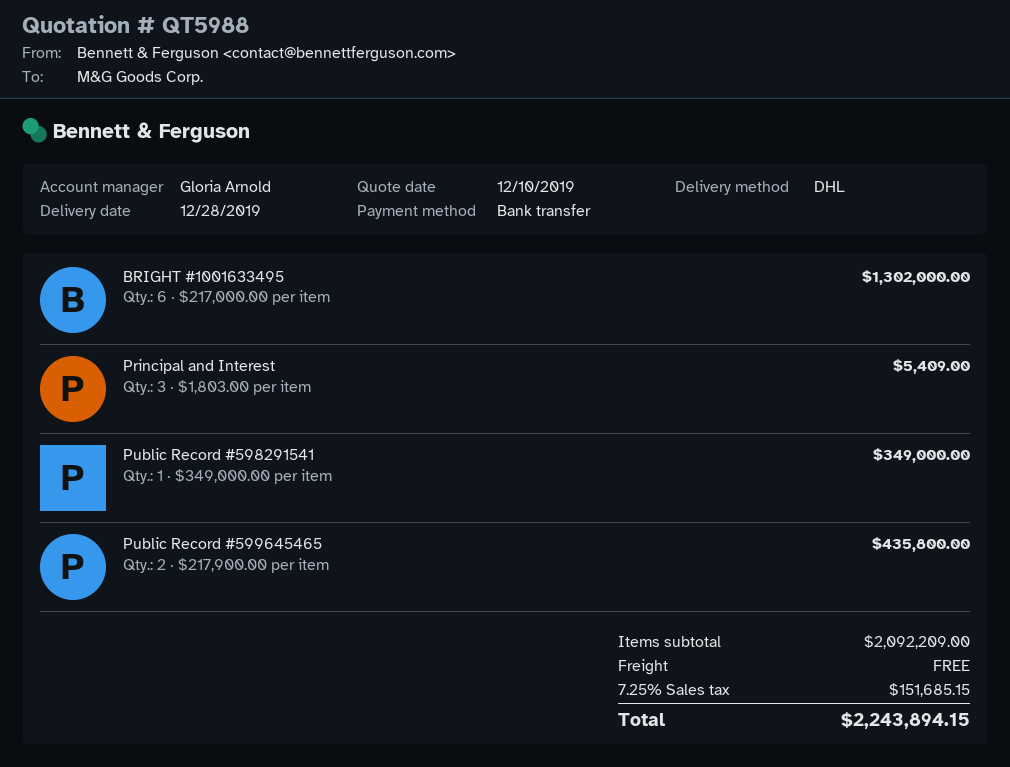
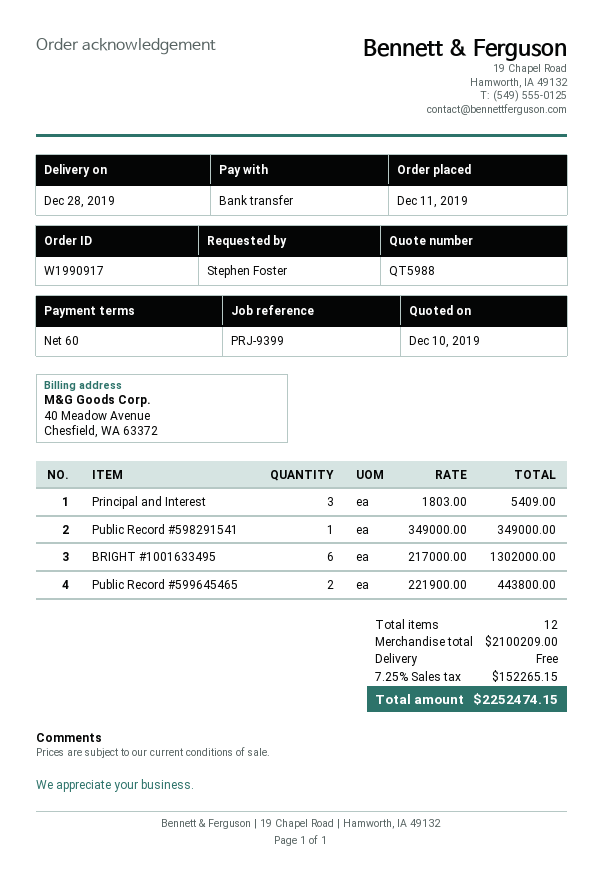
Public Record #599645465: 2 x 217900.00 = 435800.00 -> 2 x 221900.00 = 443800.00
subtotal: 2092209.00 -> 2100209.00
tax: 7.25% = 151685.15 -> 7.25% = 152265.15
total: 2243894.15 -> 2252474.15

